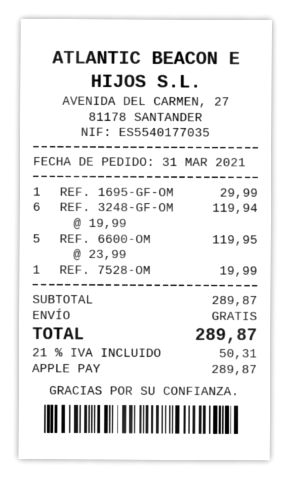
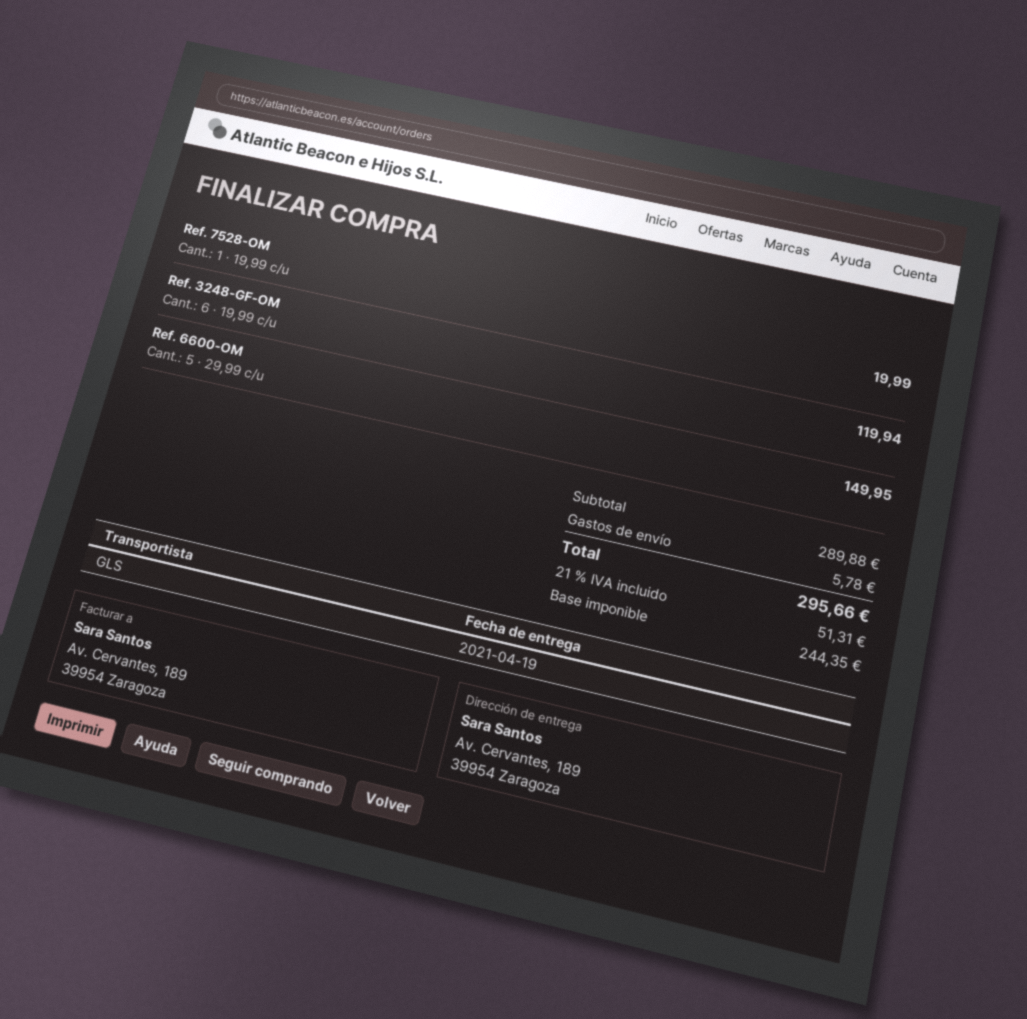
REF. 1695-GF-OM: 1 x 29.99 = 29.99 -> none
REF. 6600-OM: 5 x 23.99 = 119.95 -> 5 x 29.99 = 149.95
subtotal: 289.87 -> 289.88
shipping: 0.00 -> 5.78
tax: 21% = 50.31 -> 21% = 51.31
total: 289.87 -> 295.66

